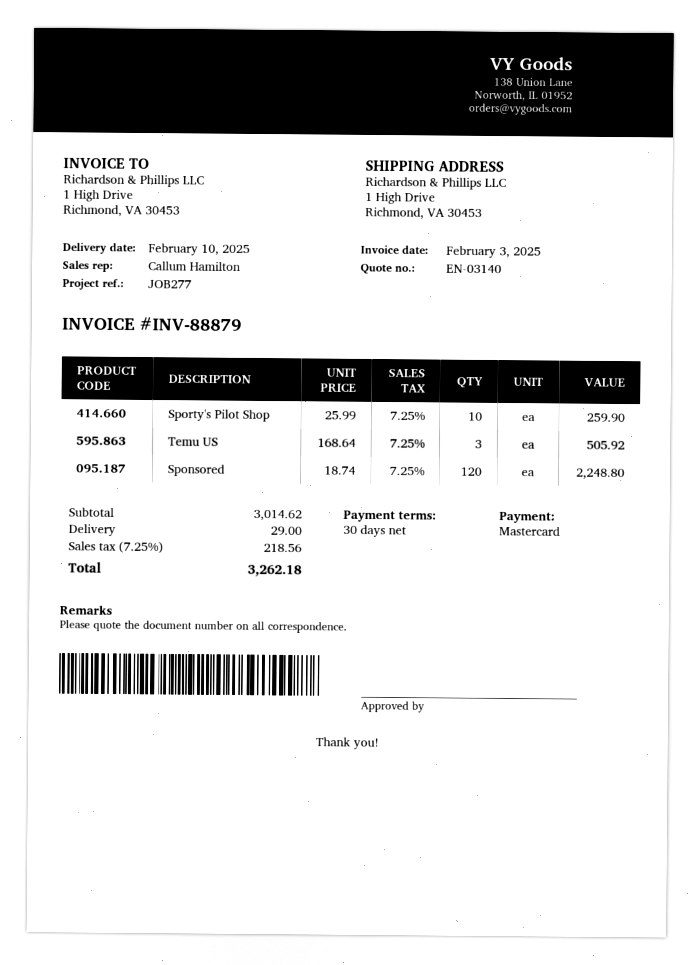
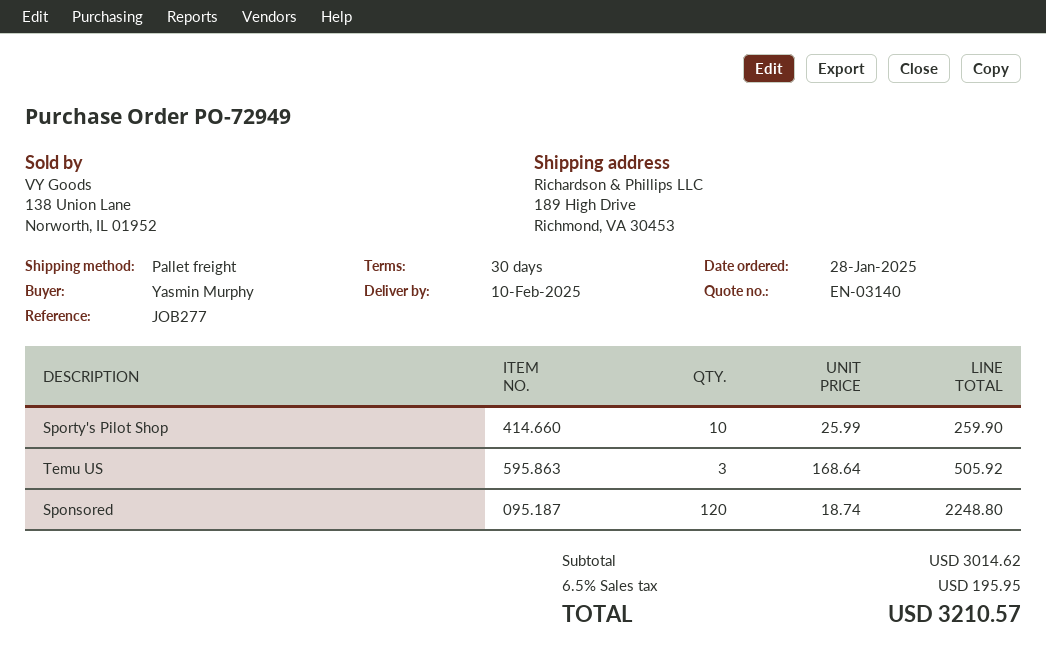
ship to: 1 High Drive, Richmond, VA 30453 -> 189 High Drive, Richmond, VA 30453
shipping: 29.00 -> none
tax: 7.25% = 218.56 -> 6.5% = 195.95
total: 3262.18 -> 3210.57

